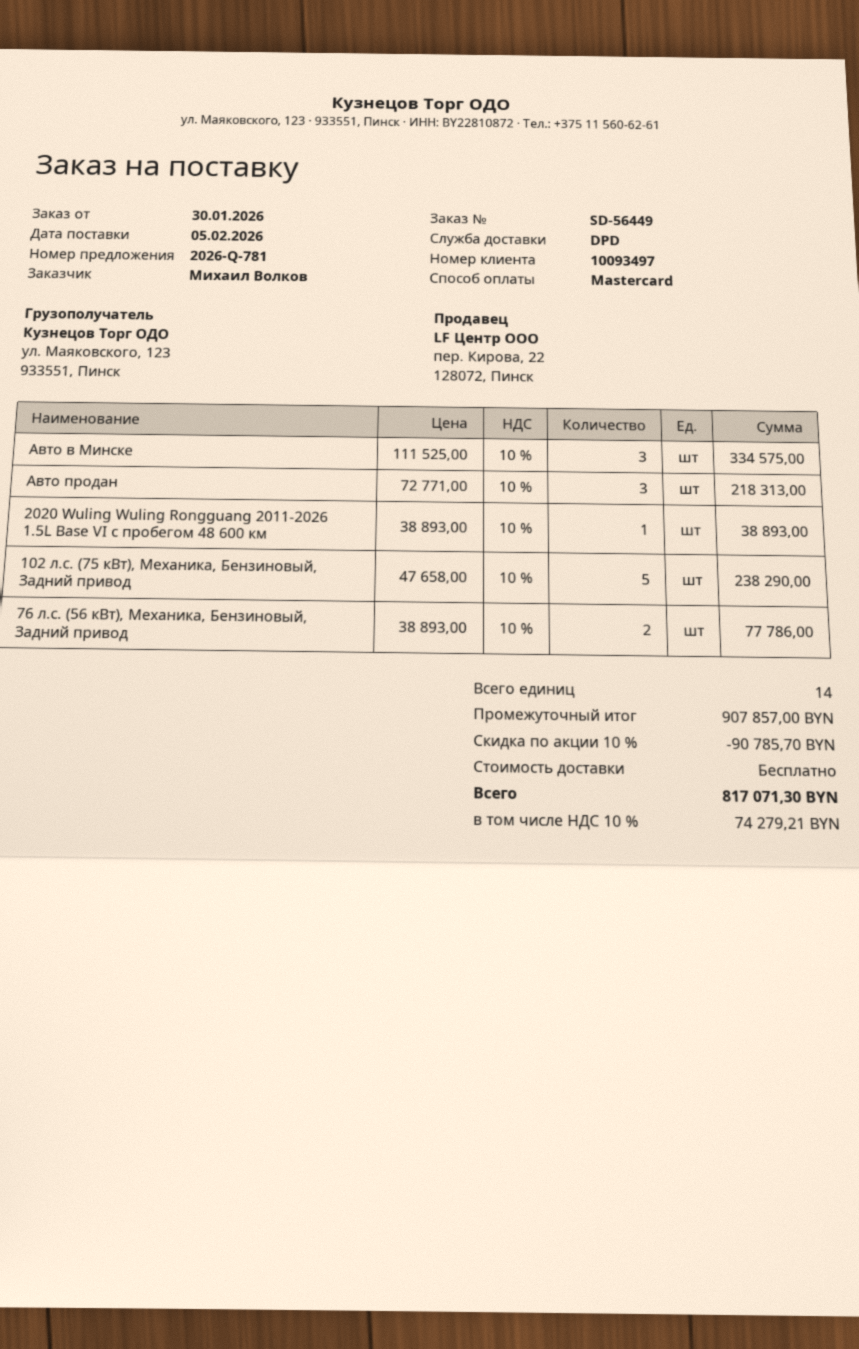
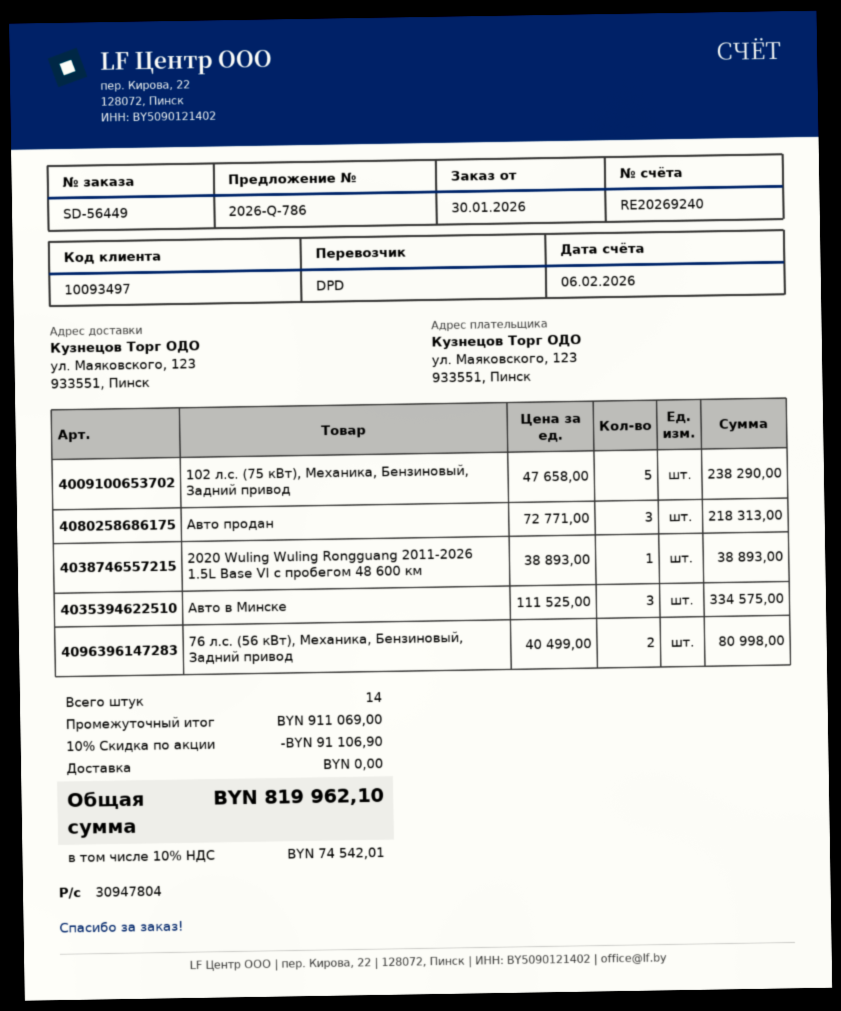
quote number: 2026-Q-781 -> 2026-Q-786
76 л.с. (56 кВт), Механика, Бензиновый, Задний привод: 2 x 38893.00 = 77786.00 -> 2 x 40499.00 = 80998.00
subtotal: 907857.00 -> 911069.00
discount: 10% = 90785.70 -> 10% = 91106.90
tax: 10% = 74279.21 -> 10% = 74542.01
total: 817071.30 -> 819962.10

